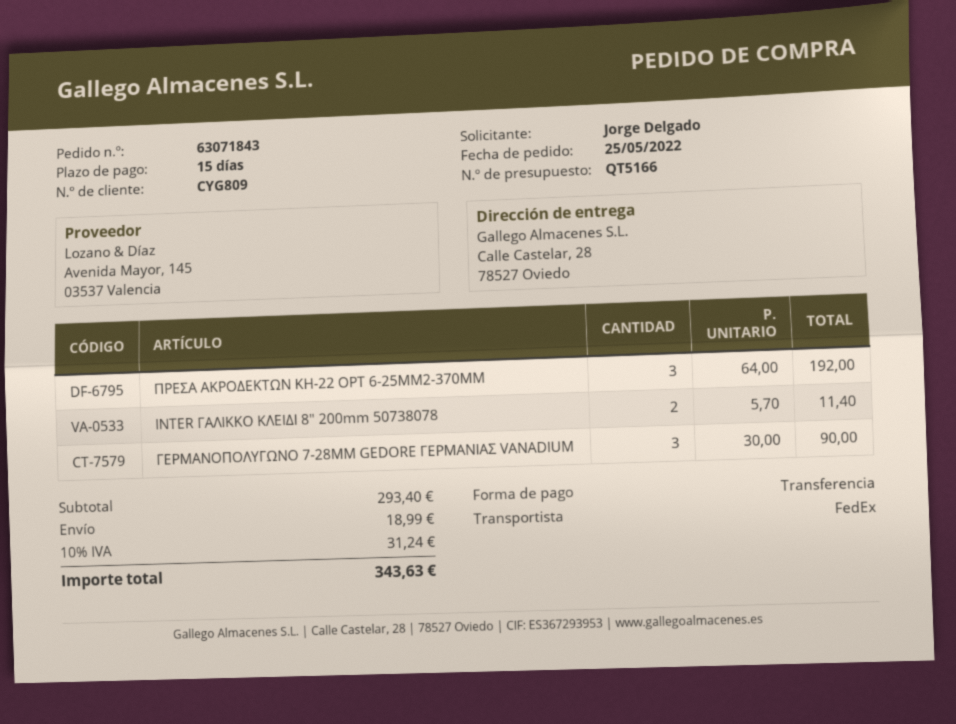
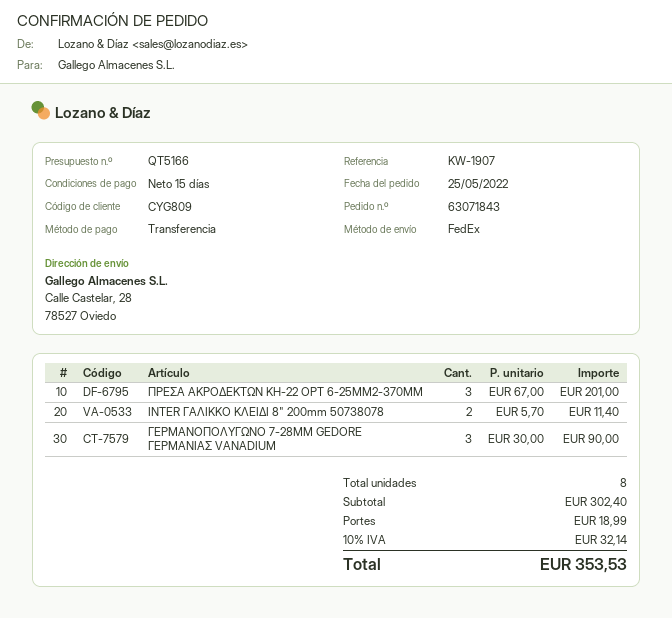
ΠΡΕΣΑ ΑΚΡΟΔΕΚΤΩΝ KH-22 OPT 6-25ΜΜ2-370ΜΜ: 3 x 64.00 = 192.00 -> 3 x 67.00 = 201.00
subtotal: 293.40 -> 302.40
tax: 10% = 31.24 -> 10% = 32.14
total: 343.63 -> 353.53

